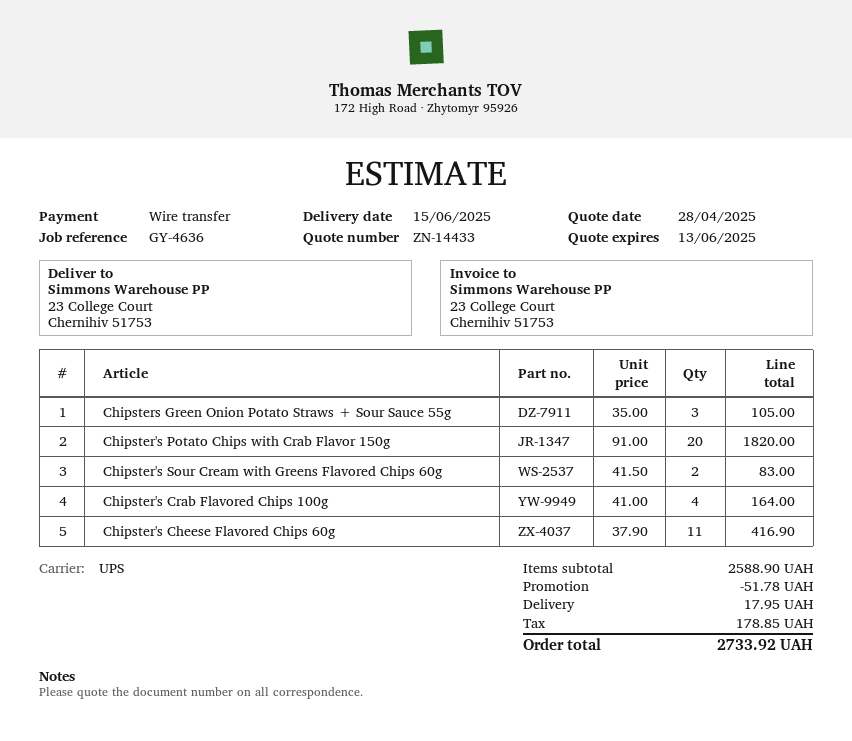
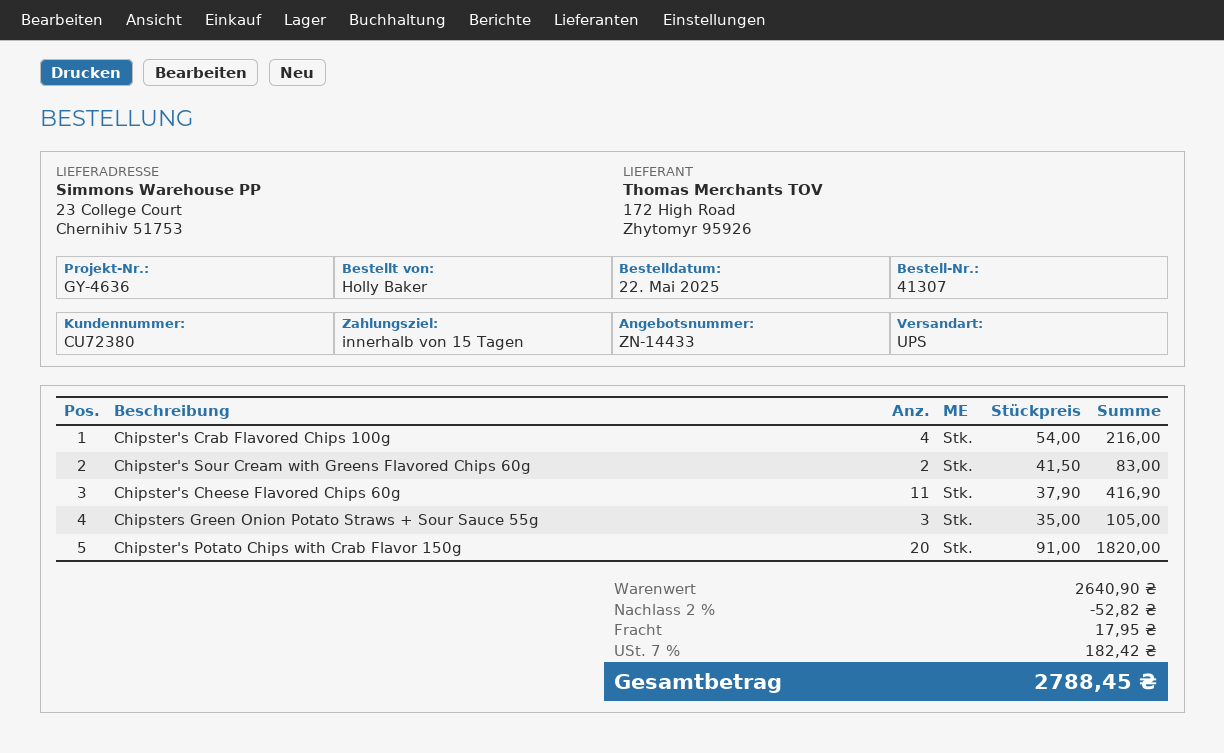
Chipster's Crab Flavored Chips 100g: 4 x 41.00 = 164.00 -> 4 x 54.00 = 216.00
subtotal: 2588.90 -> 2640.90
discount: 51.78 -> 52.82
tax: 178.85 -> 182.42
total: 2733.92 -> 2788.45

